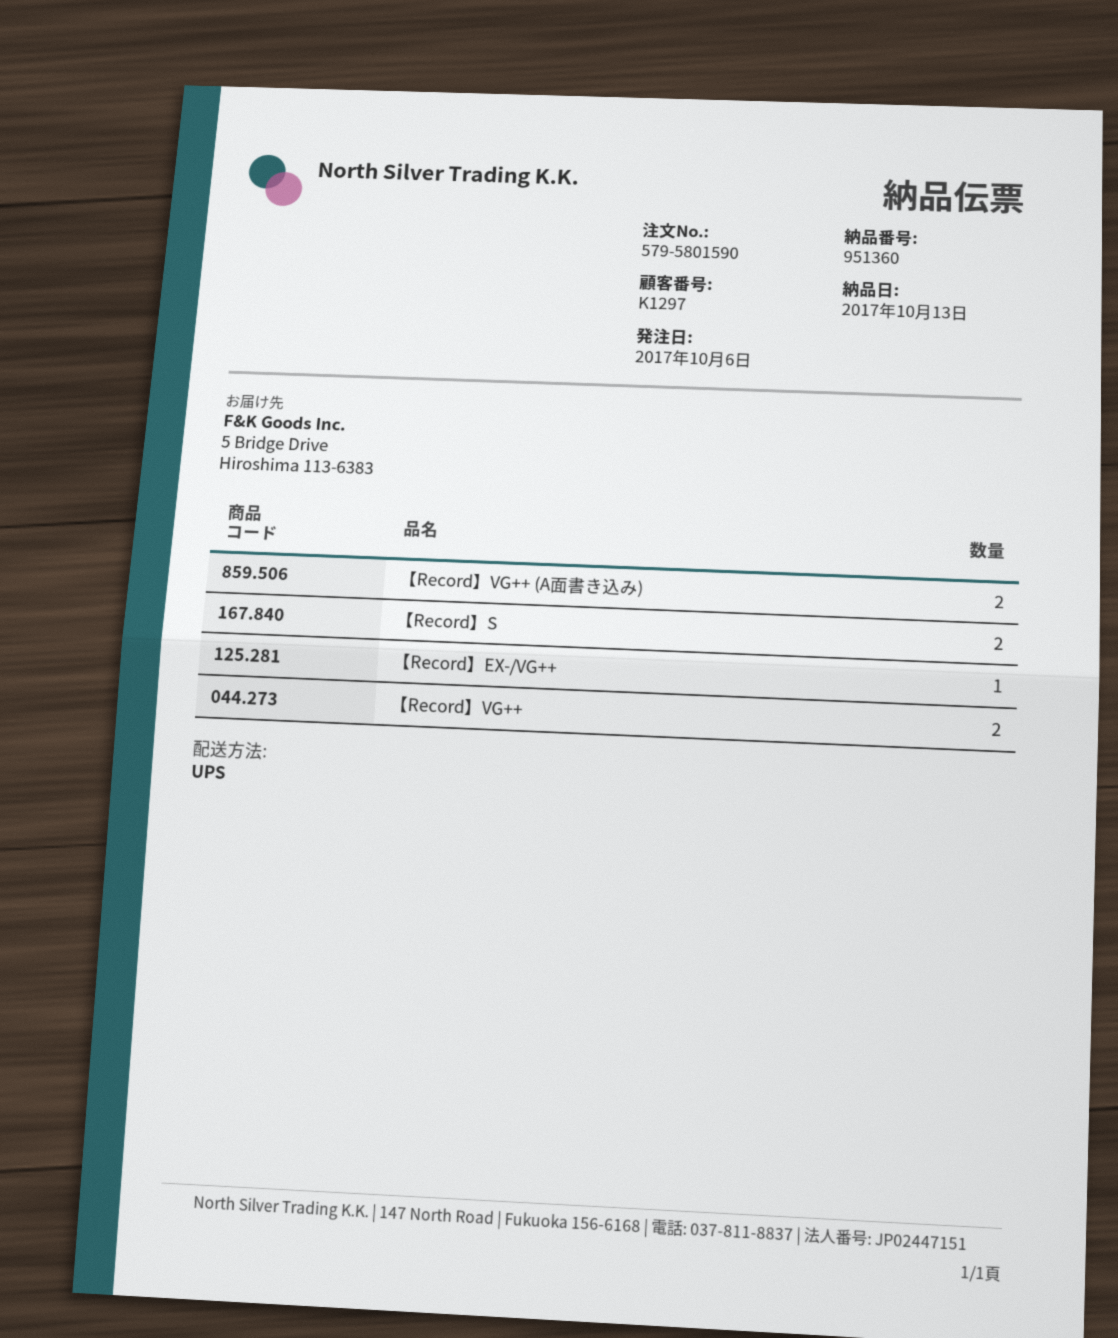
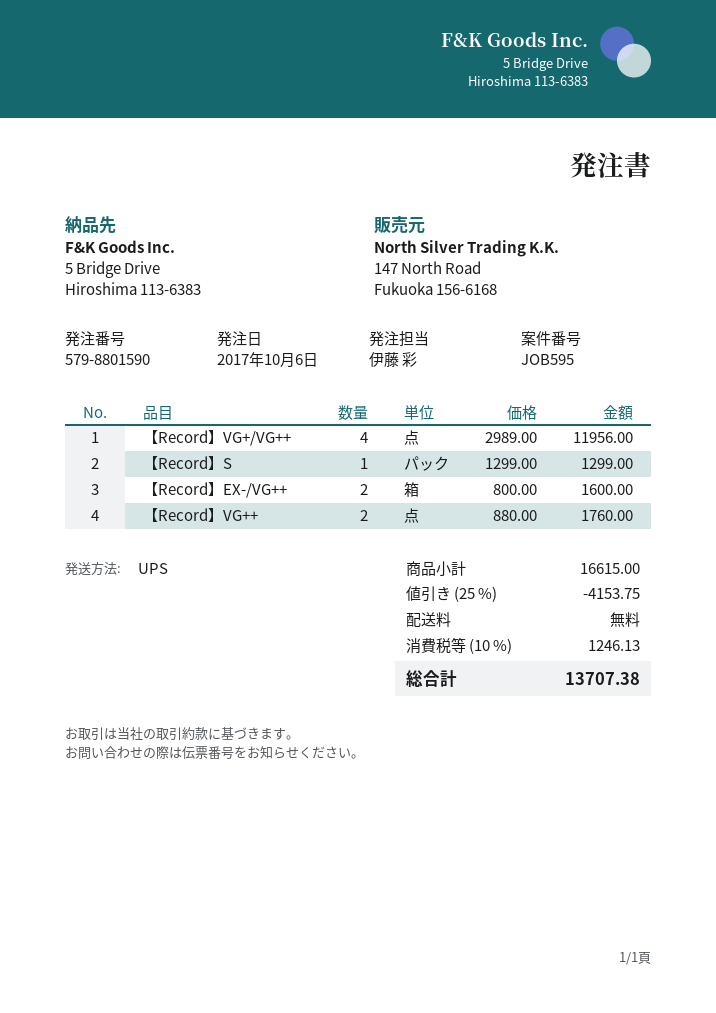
order number: 579-5801590 -> 579-8801590
【Record】VG++ (A面書き込み): 2 -> none
【Record】S: 2 -> 1
【Record】EX-/VG++: 1 -> 2
【Record】VG+/VG++: none -> 4

